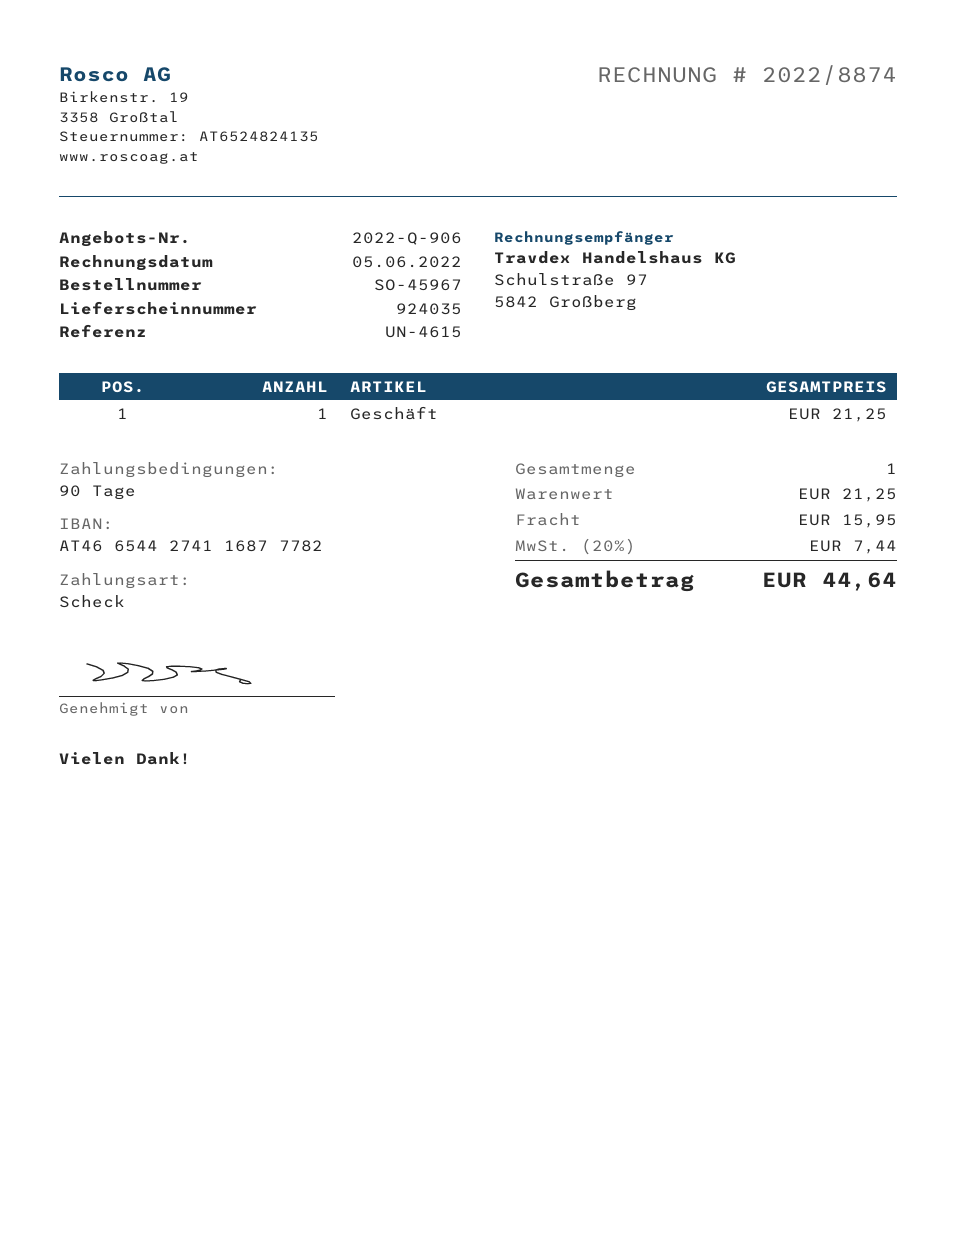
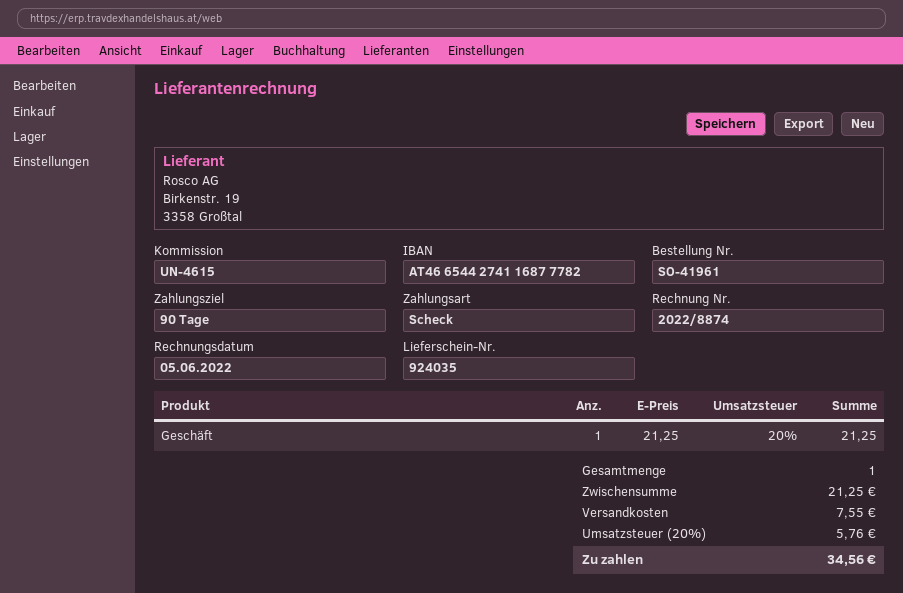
order number: SO-45967 -> SO-41961
shipping: 15.95 -> 7.55
tax: 20% = 7.44 -> 20% = 5.76
total: 44.64 -> 34.56

